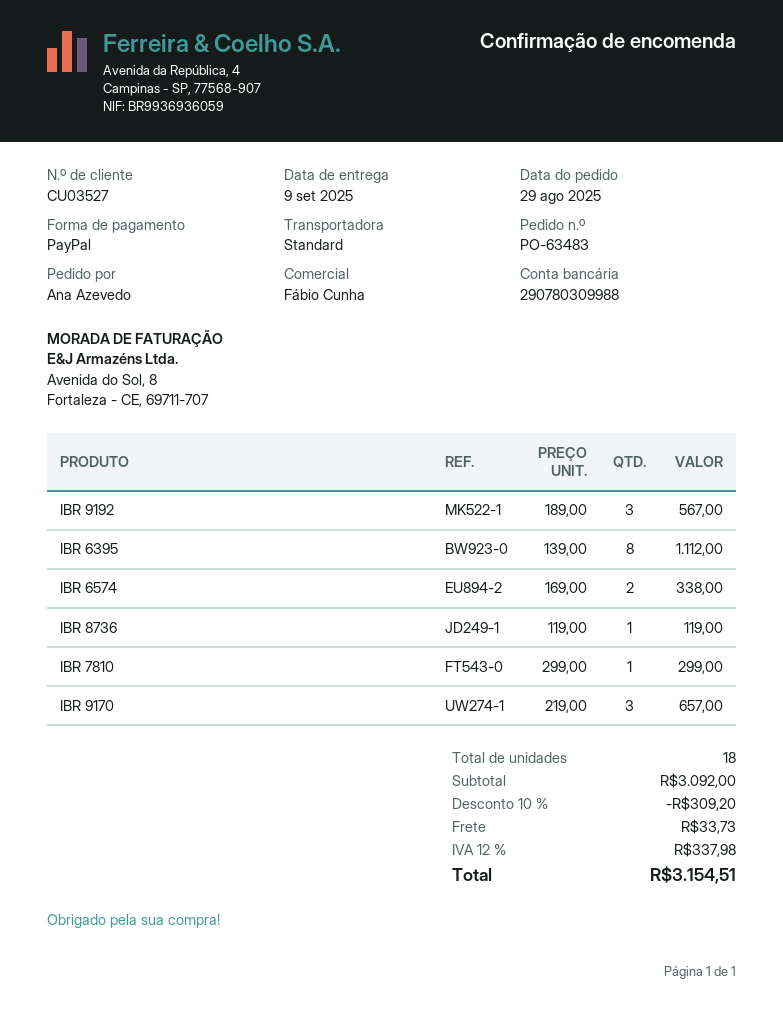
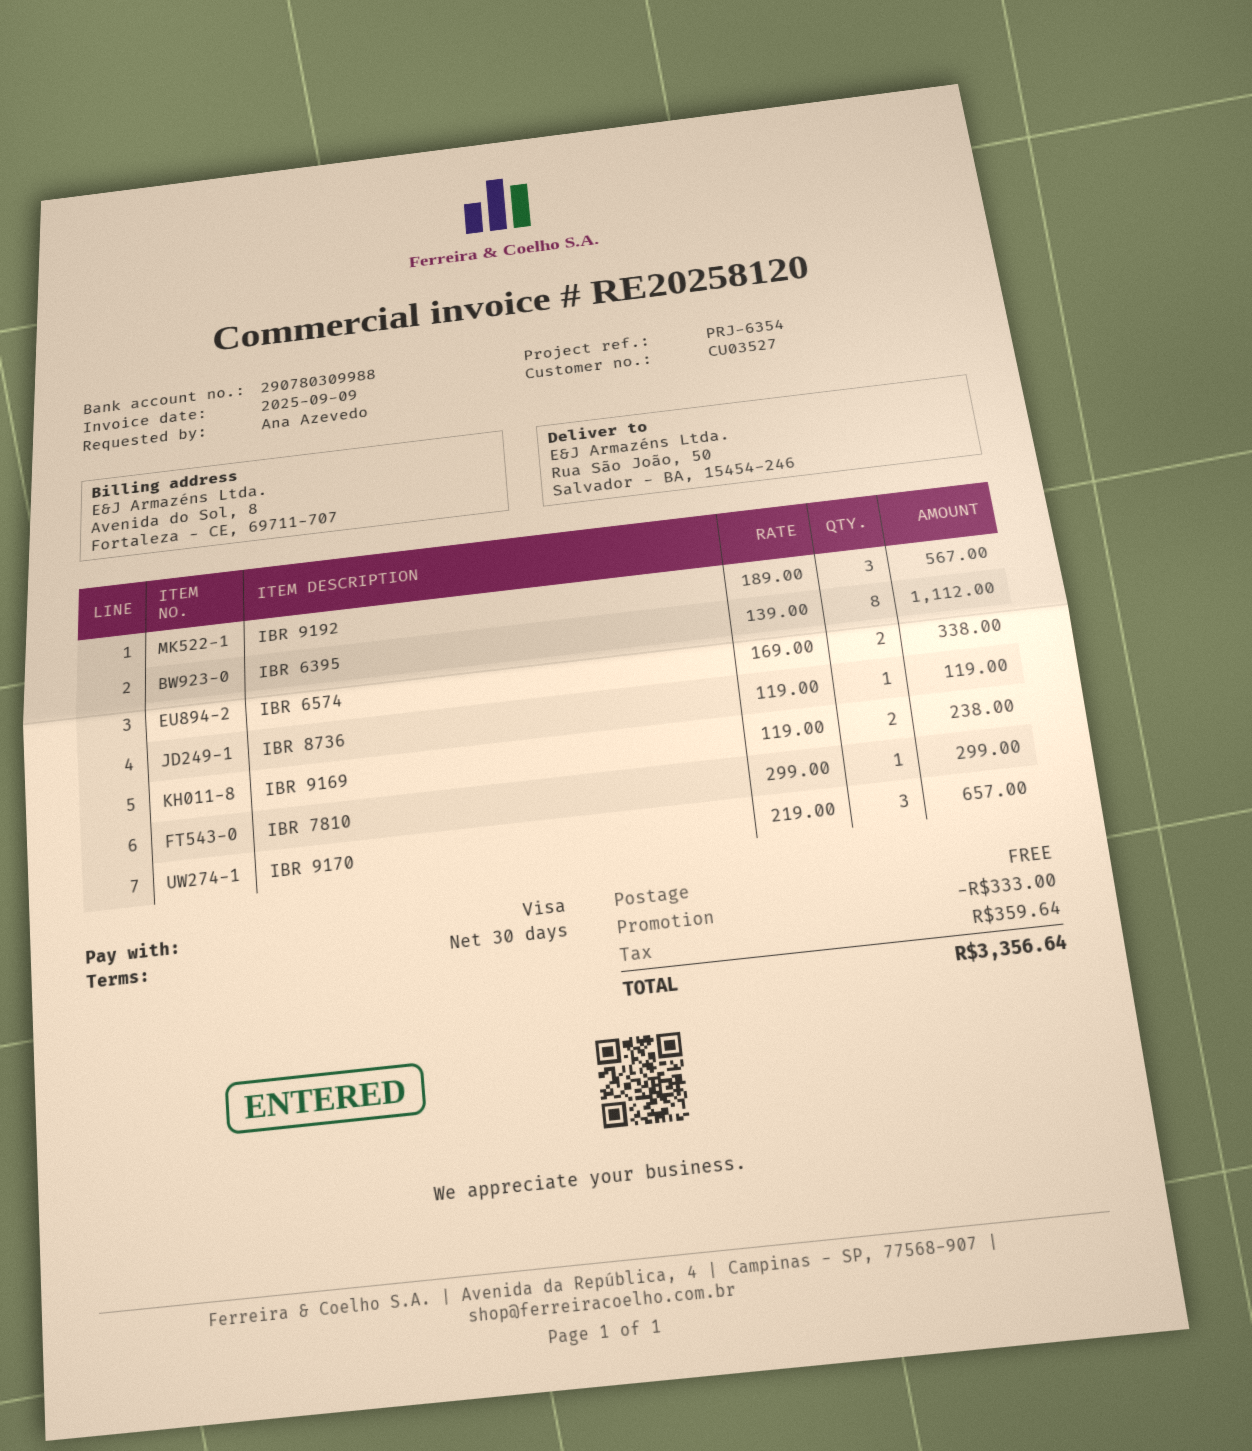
payment method: PayPal -> Visa
IBR 9169: none -> 2 x 119.00 = 238.00
discount: 309.20 -> 333.00
shipping: 33.73 -> 0.00
tax: 337.98 -> 359.64
total: 3154.51 -> 3356.64

